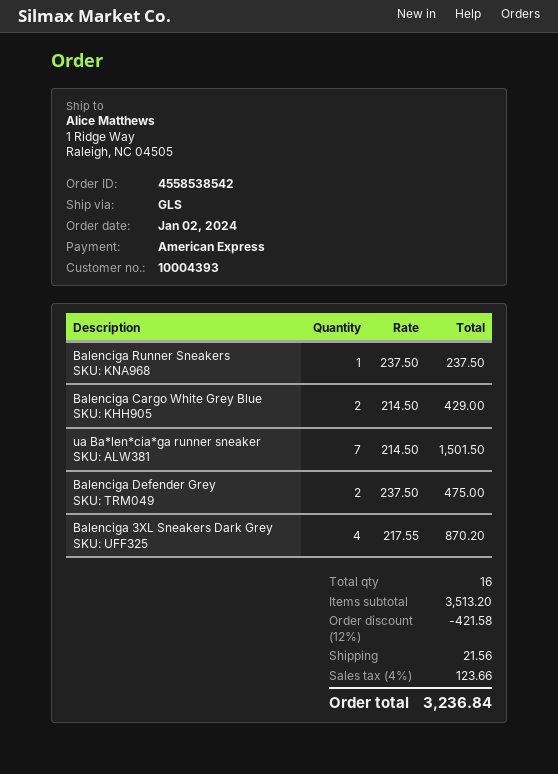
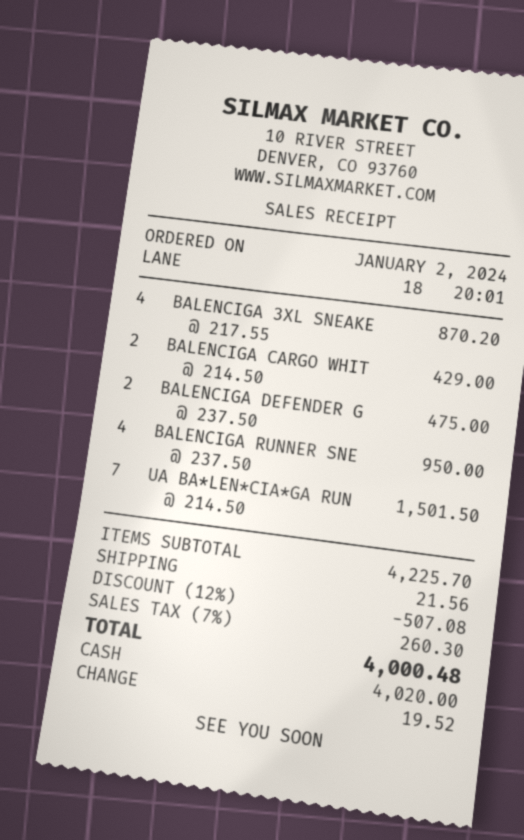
payment method: American Express -> cash
Balenciga Runner Sneakers: 1 x 237.50 = 237.50 -> 4 x 237.50 = 950.00
subtotal: 3513.20 -> 4225.70
discount: 12% = 421.58 -> 12% = 507.08
tax: 4% = 123.66 -> 7% = 260.30
total: 3236.84 -> 4000.48

